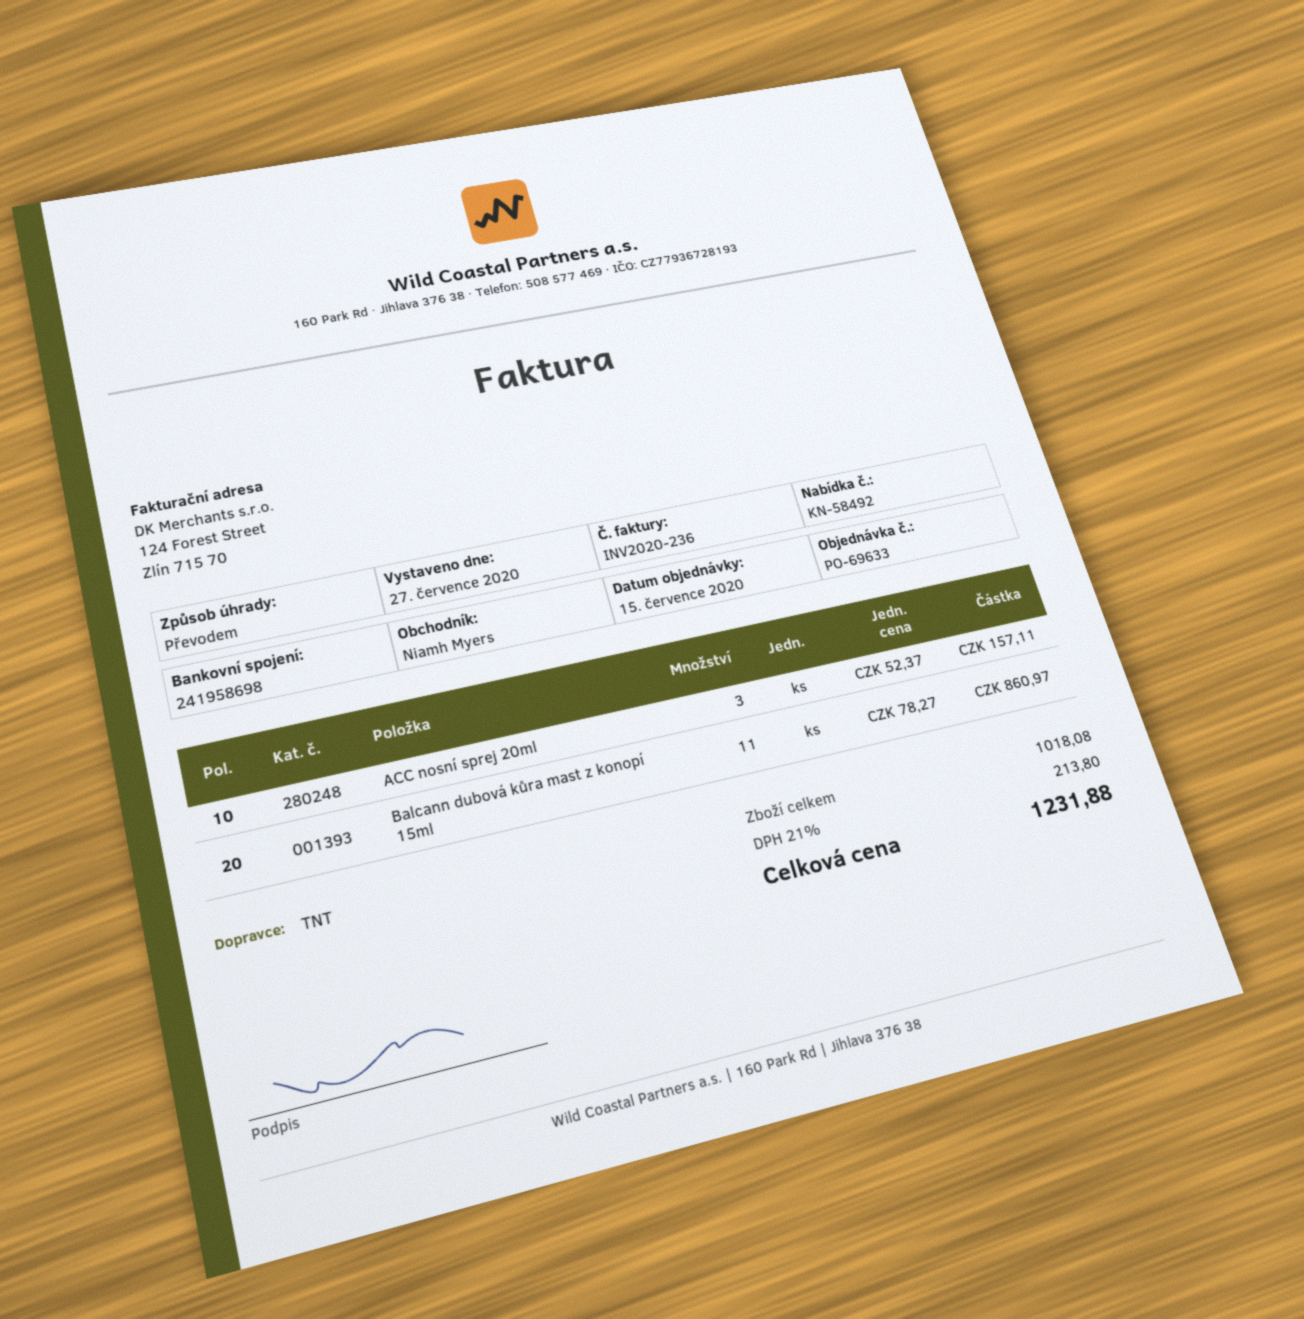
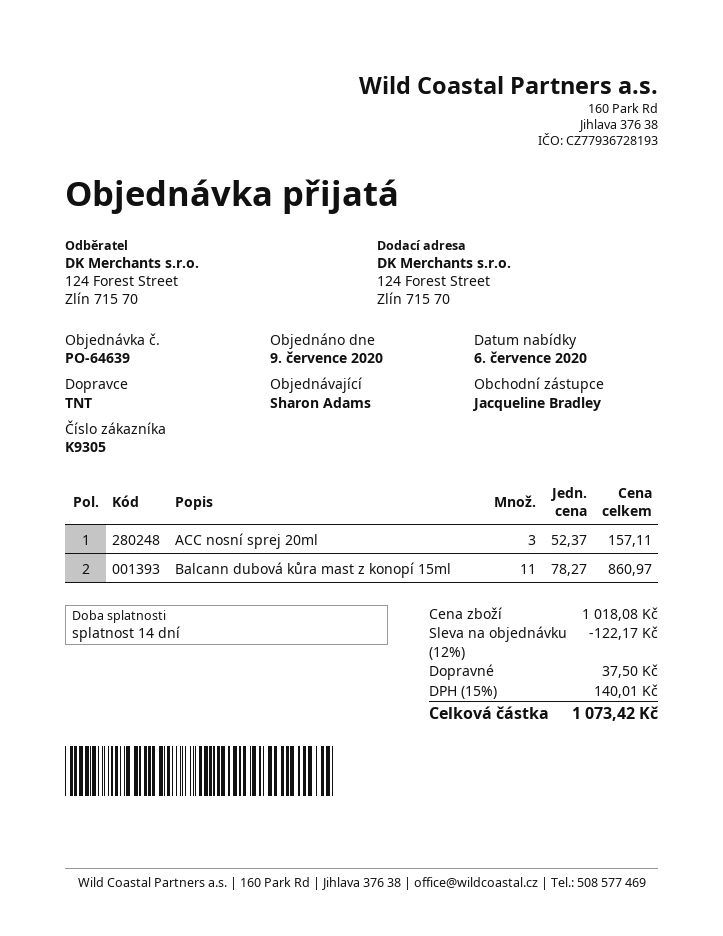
order number: PO-69633 -> PO-64639
order date: 2020-07-15 -> 2020-07-09
sales rep: Niamh Myers -> Jacqueline Bradley
discount: none -> 12% = 122.17
shipping: none -> 37.50
tax: 21% = 213.80 -> 15% = 140.01
total: 1231.88 -> 1073.42

